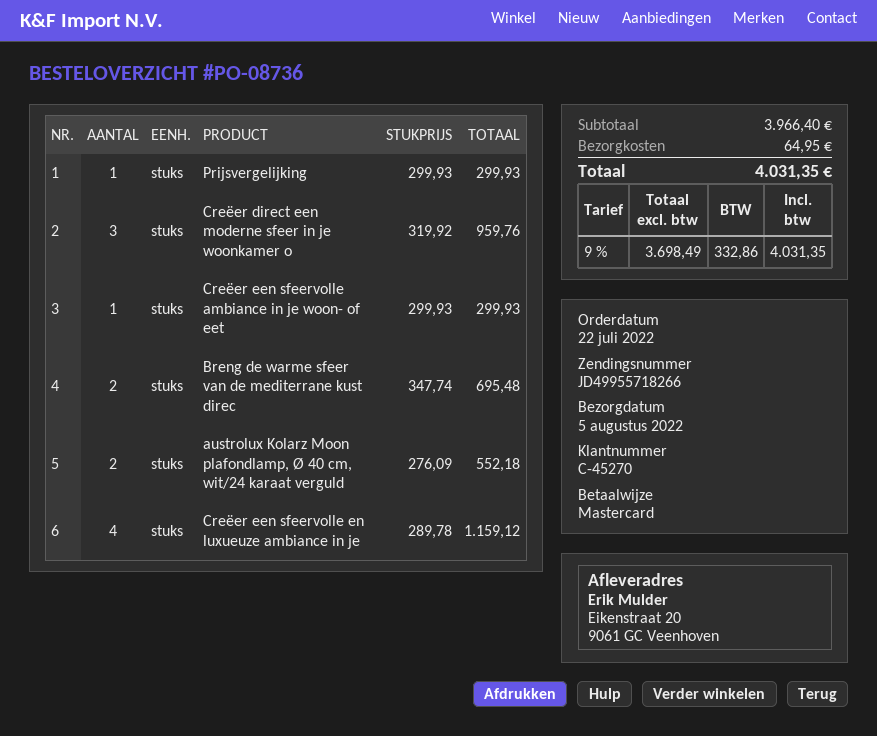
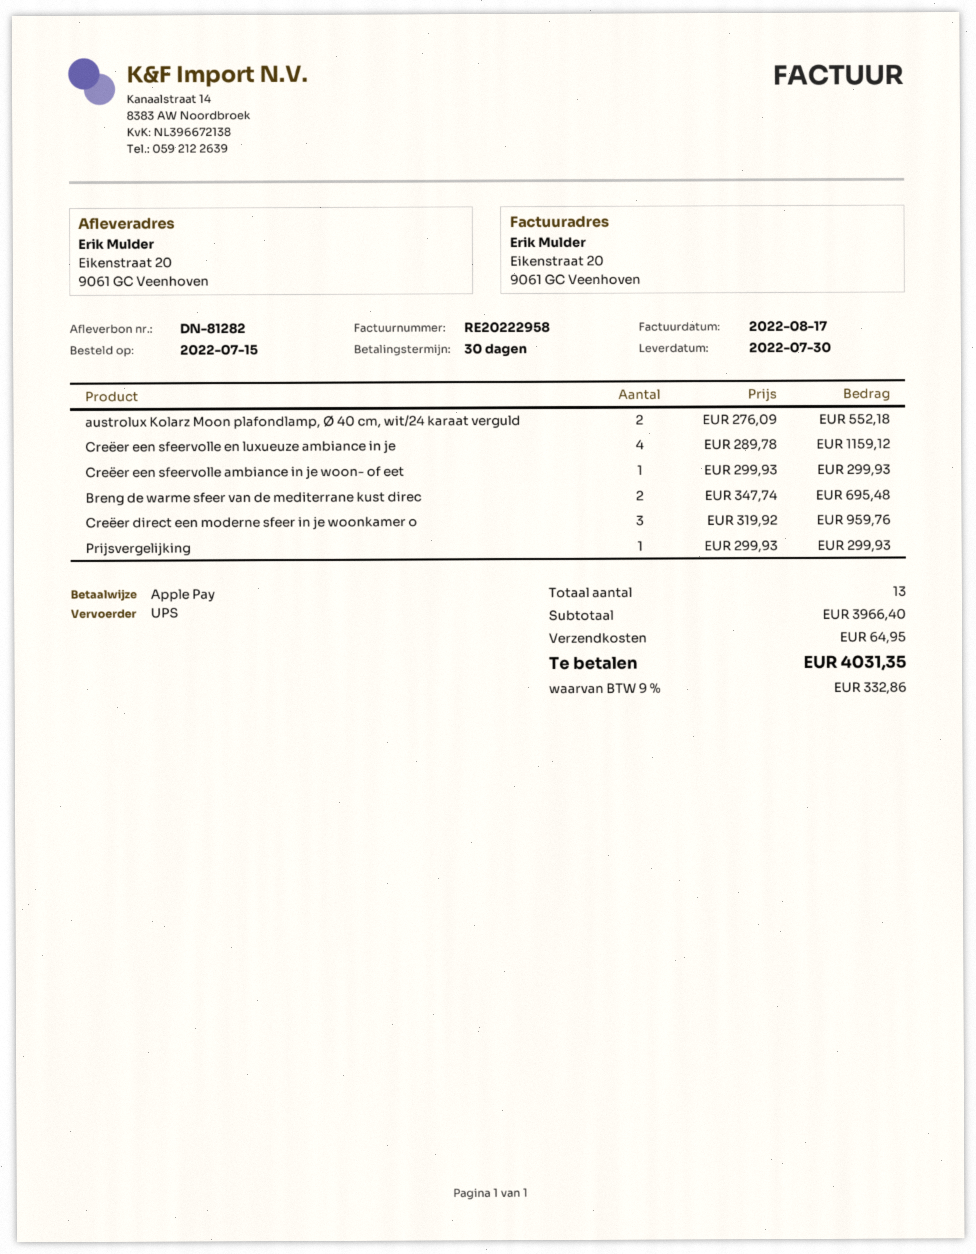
order date: 2022-07-22 -> 2022-07-15
delivery date: 2022-08-05 -> 2022-07-30
payment method: Mastercard -> Apple Pay

